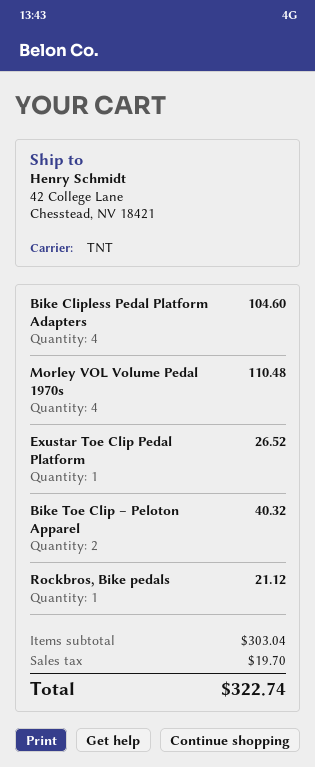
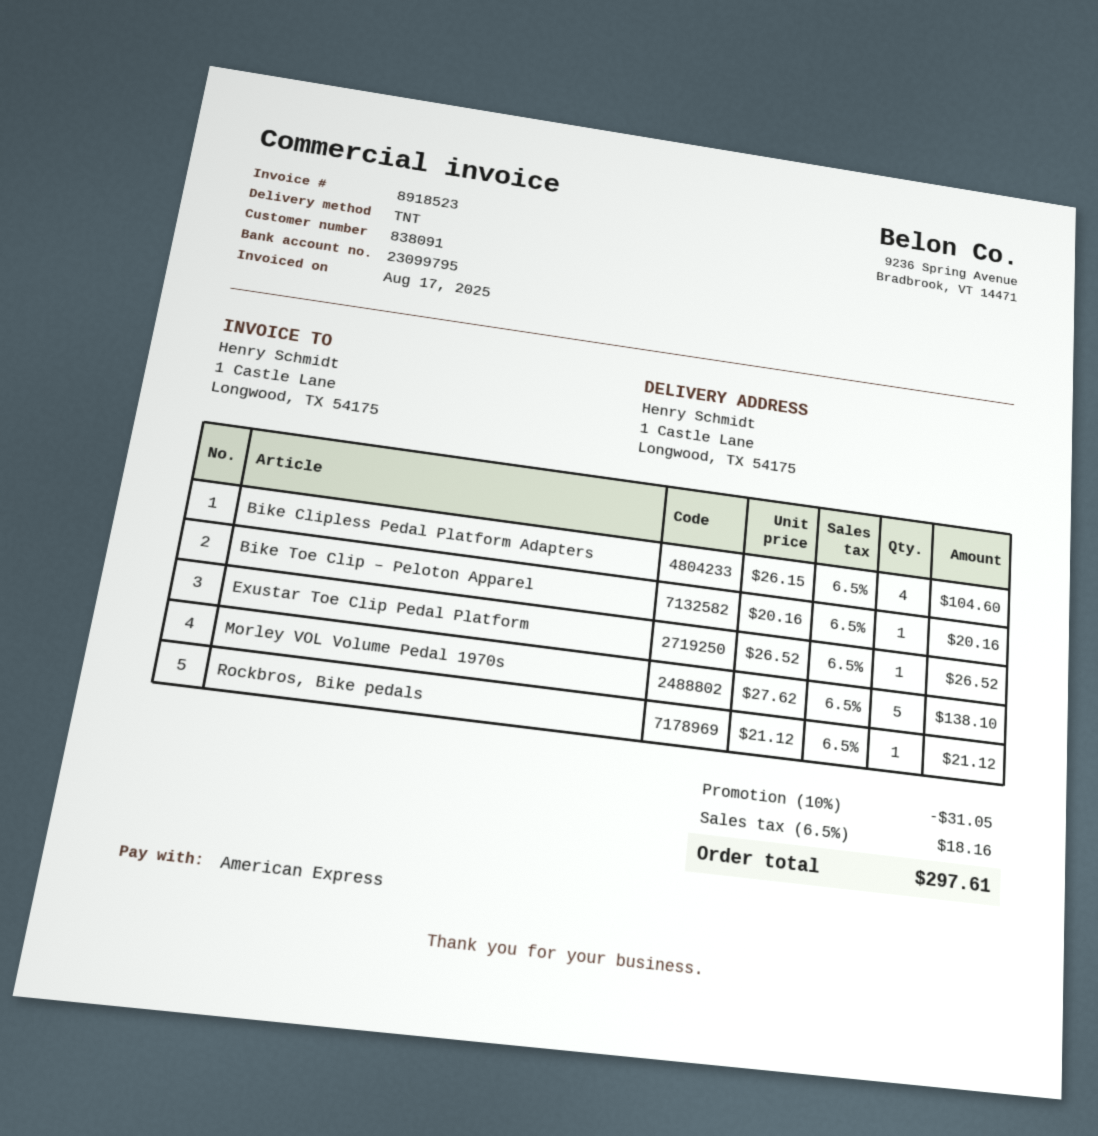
ship to: 42 College Lane, Chesstead, NV 18421 -> 1 Castle Lane, Longwood, TX 54175
Morley VOL Volume Pedal 1970s: 4 for 110.48 -> 5 for 138.10
Bike Toe Clip – Peloton Apparel: 2 for 40.32 -> 1 for 20.16
discount: none -> 10% = 31.05
tax: 19.70 -> 18.16
total: 322.74 -> 297.61

